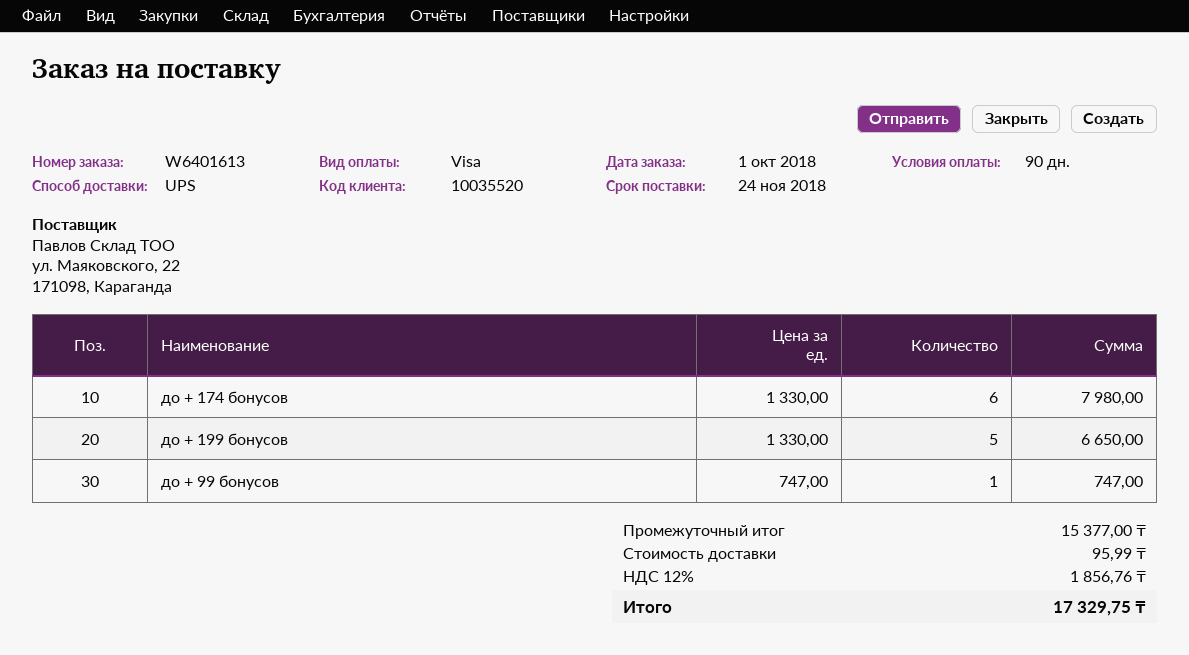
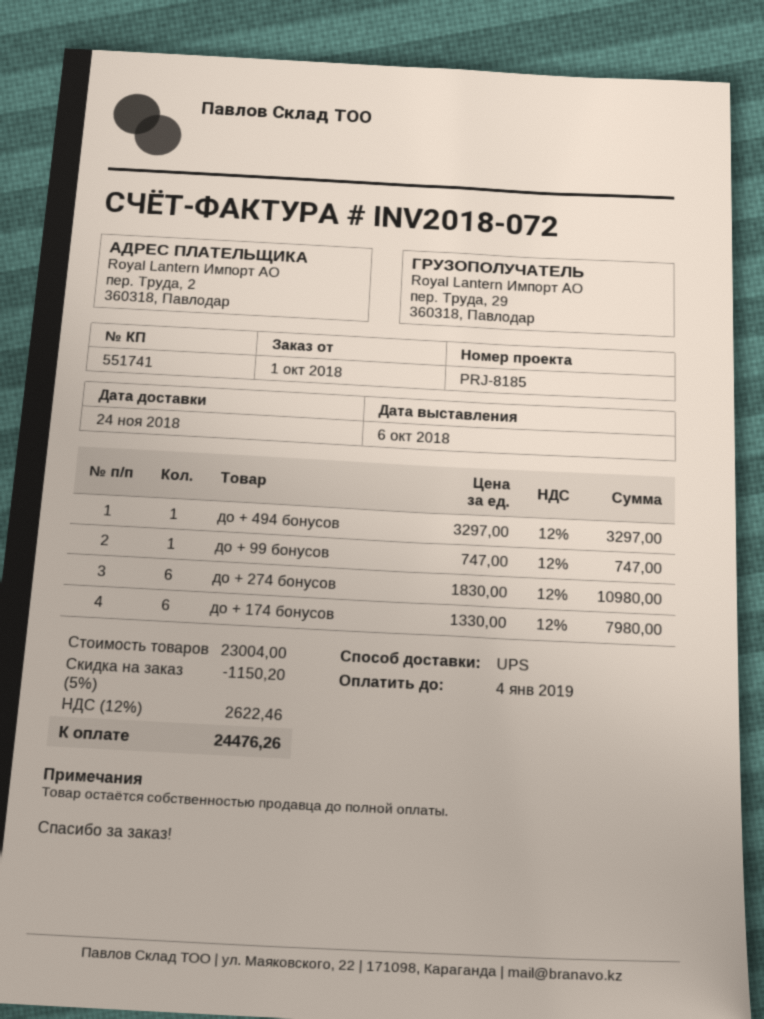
до + 199 бонусов: 5 x 1330.00 = 6650.00 -> none
до + 494 бонусов: none -> 1 x 3297.00 = 3297.00
до + 274 бонусов: none -> 6 x 1830.00 = 10980.00
subtotal: 15377.00 -> 23004.00
discount: none -> 5% = 1150.20
shipping: 95.99 -> none
tax: 12% = 1856.76 -> 12% = 2622.46
total: 17329.75 -> 24476.26

